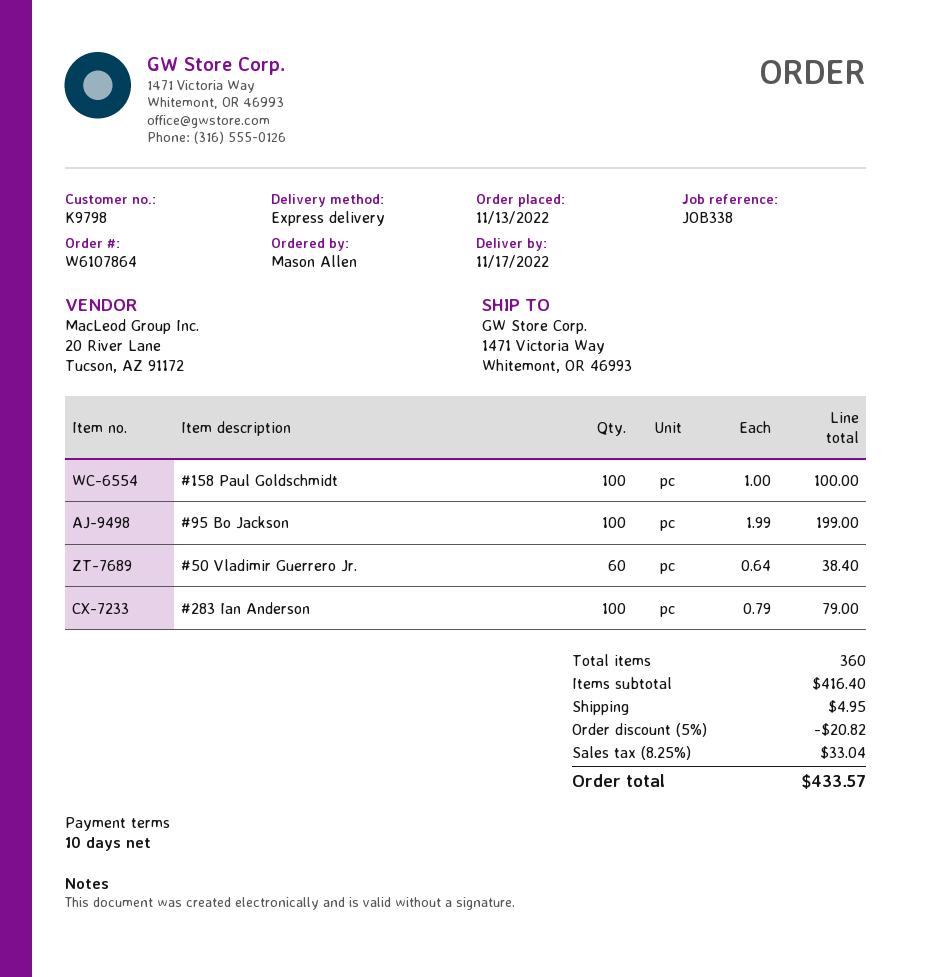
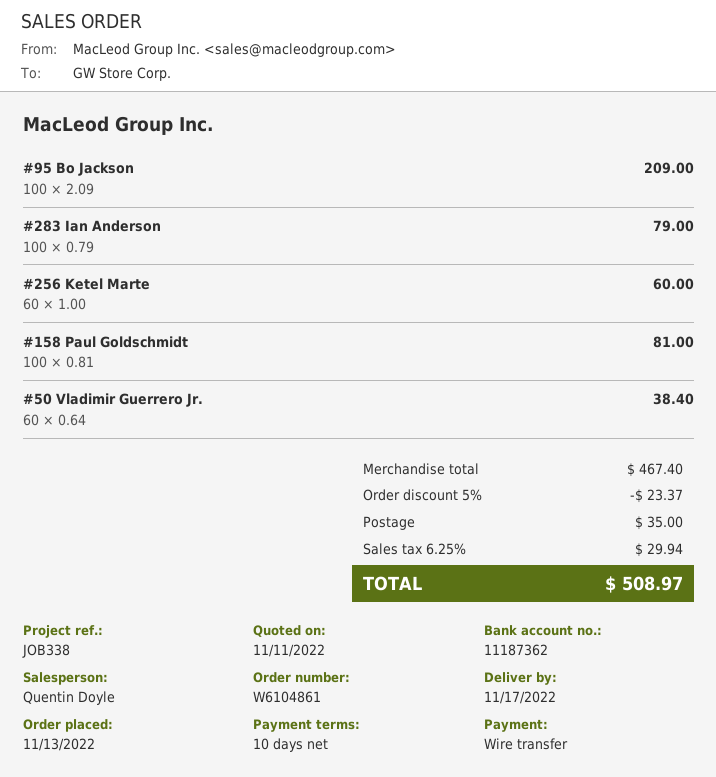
order number: W6107864 -> W6104861
#158 Paul Goldschmidt: 100 x 1.00 = 100.00 -> 100 x 0.81 = 81.00
#95 Bo Jackson: 100 x 1.99 = 199.00 -> 100 x 2.09 = 209.00
#256 Ketel Marte: none -> 60 x 1.00 = 60.00
subtotal: 416.40 -> 467.40
discount: 5% = 20.82 -> 5% = 23.37
shipping: 4.95 -> 35.00
tax: 8.25% = 33.04 -> 6.25% = 29.94
total: 433.57 -> 508.97

